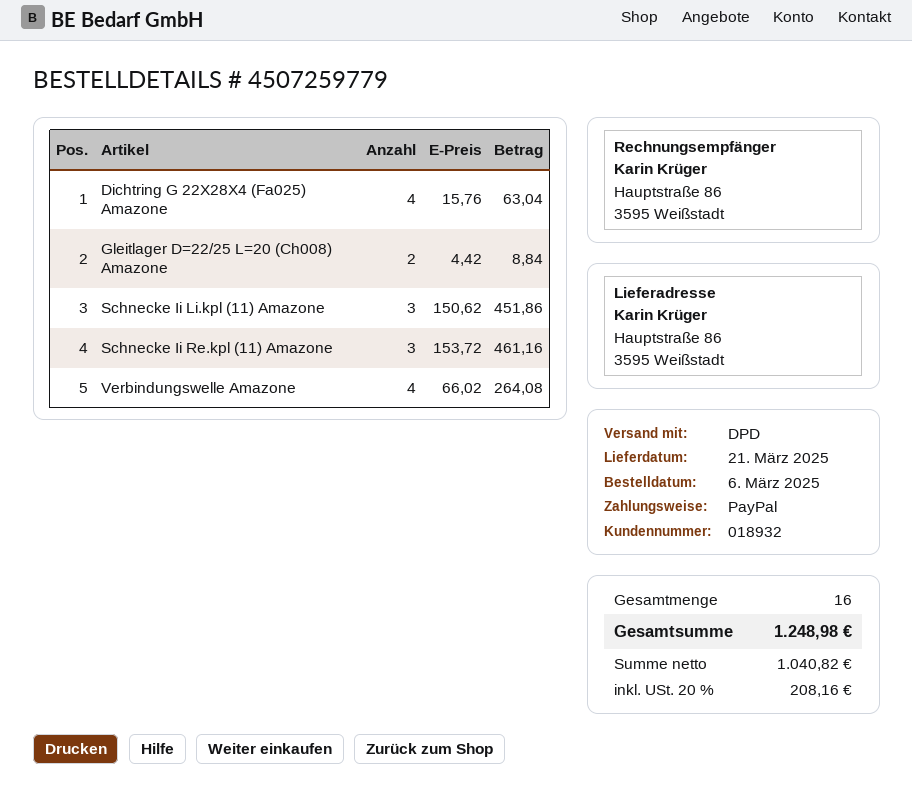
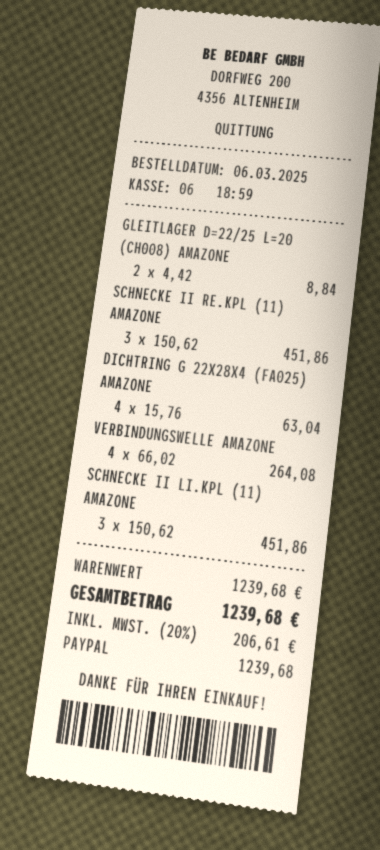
Schnecke Ii Re.kpl (11) Amazone: 3 x 153.72 = 461.16 -> 3 x 150.62 = 451.86
tax: 20% = 208.16 -> 20% = 206.61
total: 1248.98 -> 1239.68

